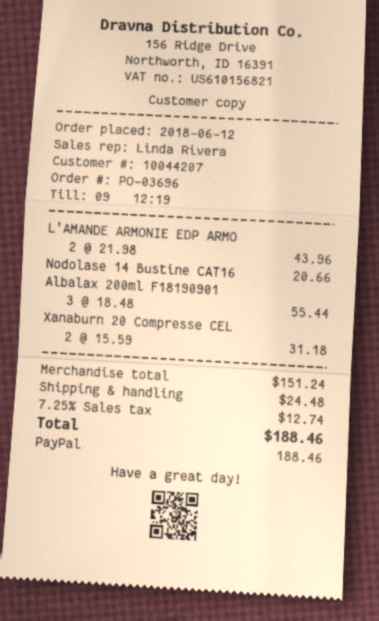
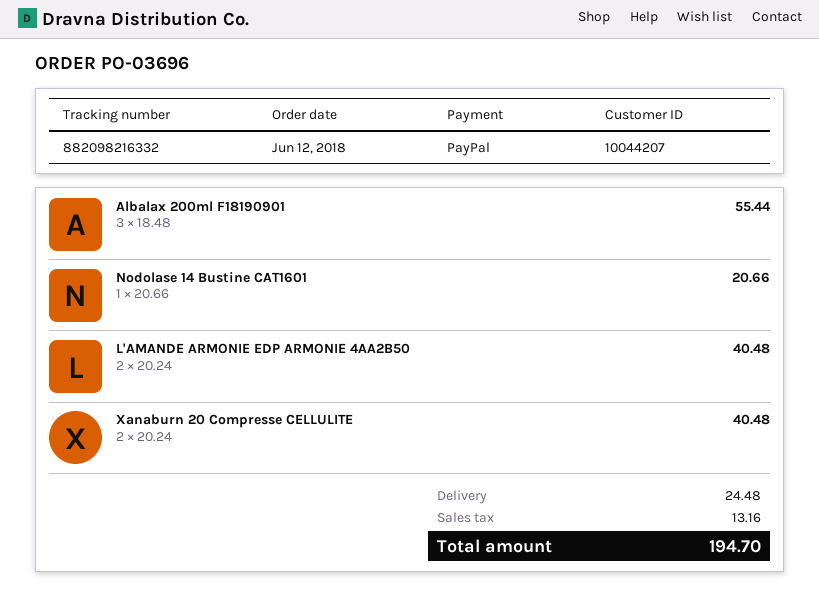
L'AMANDE ARMONIE EDP ARMO: 2 x 21.98 = 43.96 -> 2 x 20.24 = 40.48
Xanaburn 20 Compresse CEL: 2 x 15.59 = 31.18 -> 2 x 20.24 = 40.48
tax: 12.74 -> 13.16
total: 188.46 -> 194.70

